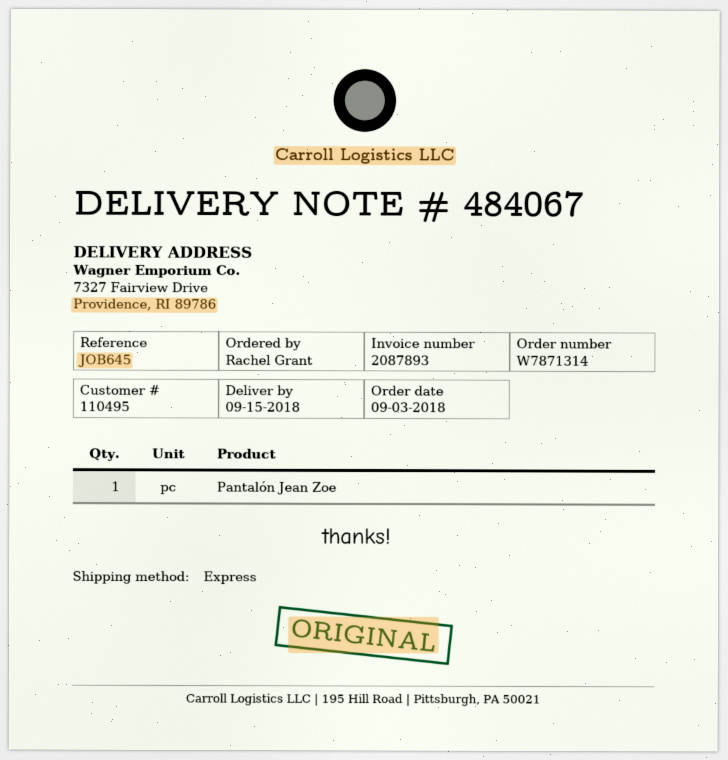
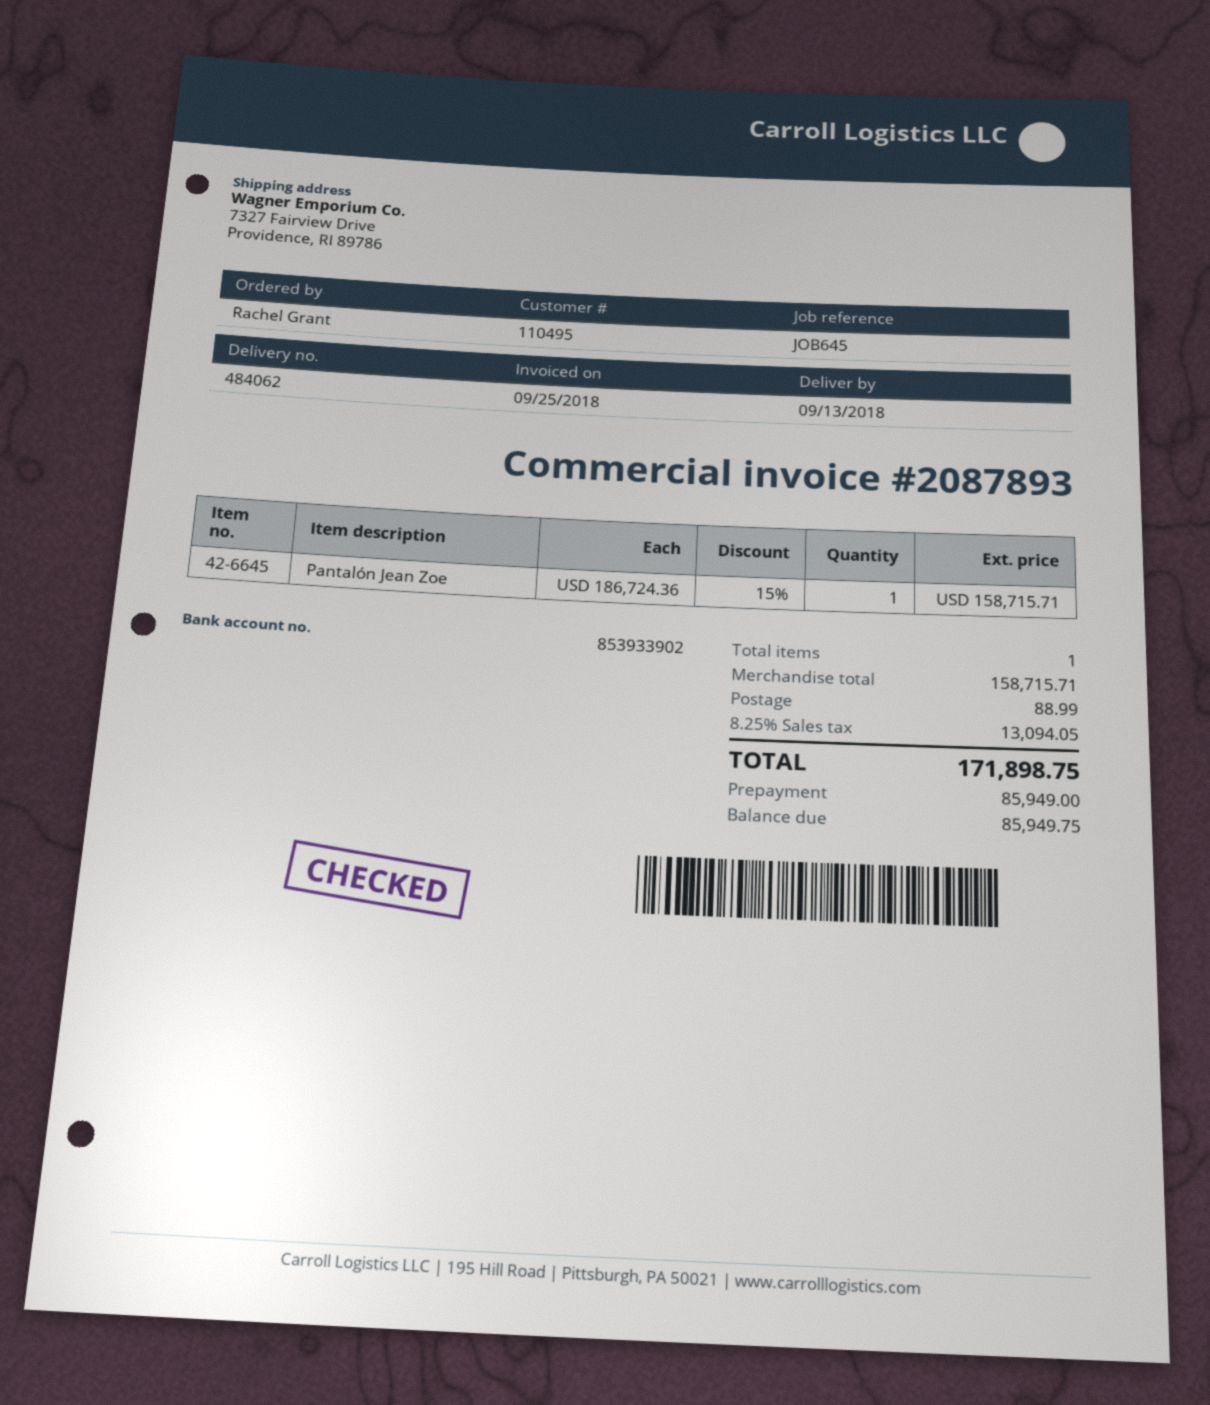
delivery note number: 484067 -> 484062
delivery date: 2018-09-15 -> 2018-09-13

